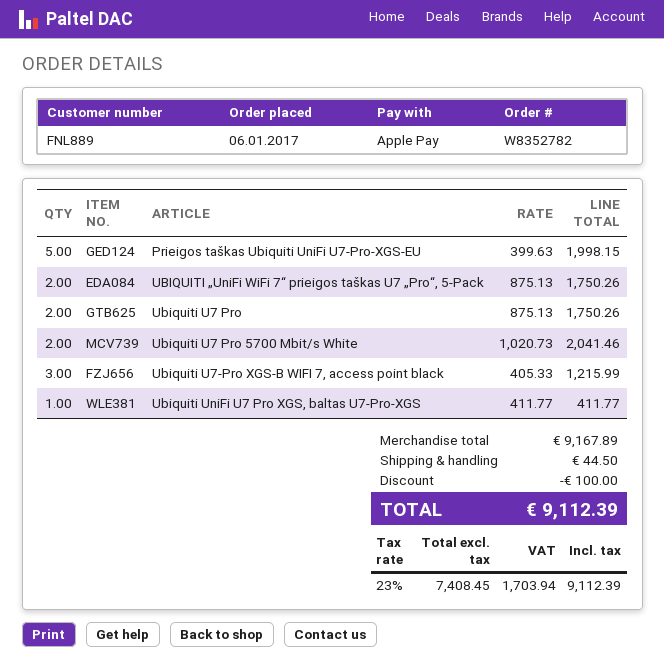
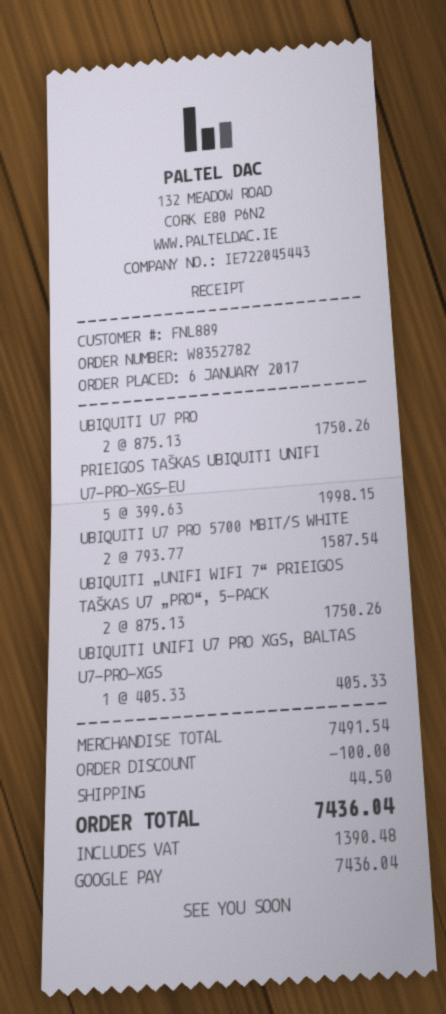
payment method: Apple Pay -> Google Pay
Ubiquiti U7 Pro 5700 Mbit/s White: 2 x 1020.73 = 2041.46 -> 2 x 793.77 = 1587.54
Ubiquiti U7-Pro XGS-B WIFI 7, access point black: 3 x 405.33 = 1215.99 -> none
Ubiquiti UniFi U7 Pro XGS, baltas U7-Pro-XGS: 1 x 411.77 = 411.77 -> 1 x 405.33 = 405.33
subtotal: 9167.89 -> 7491.54
tax: 1703.94 -> 1390.48
total: 9112.39 -> 7436.04

